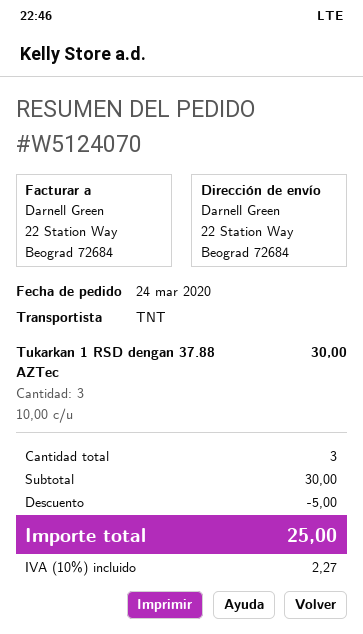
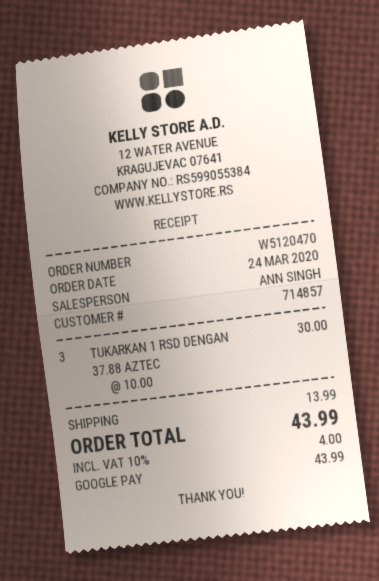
order number: W5124070 -> W5120470
discount: 5.00 -> none
shipping: none -> 13.99
tax: 10% = 2.27 -> 10% = 4.00
total: 25.00 -> 43.99

